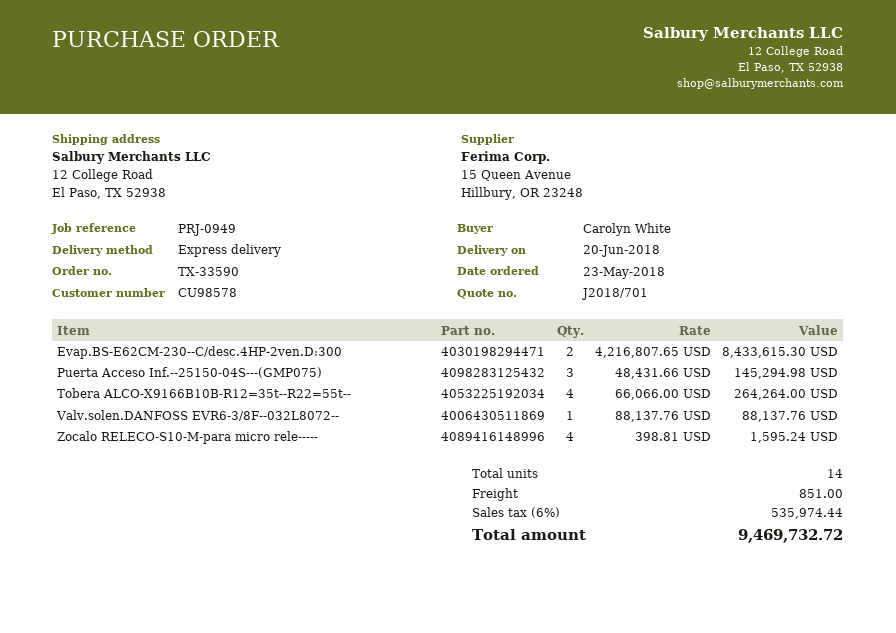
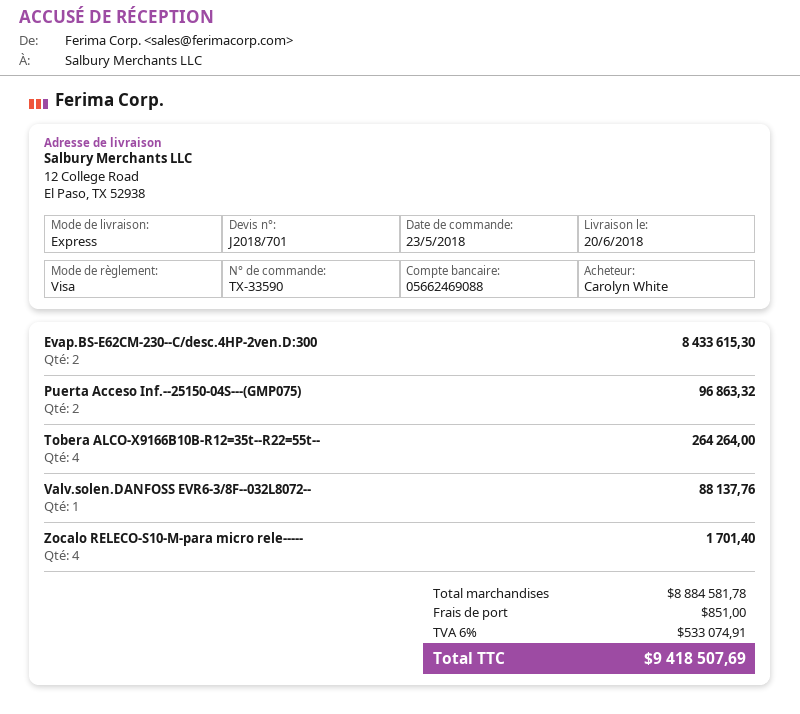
Puerta Acceso Inf.--25150-04S---(GMP075): 3 for 145294.98 -> 2 for 96863.32
Zocalo RELECO-S10-M-para micro rele-----: 4 for 1595.24 -> 4 for 1701.40
tax: 6% = 535974.44 -> 6% = 533074.91
total: 9469732.72 -> 9418507.69

